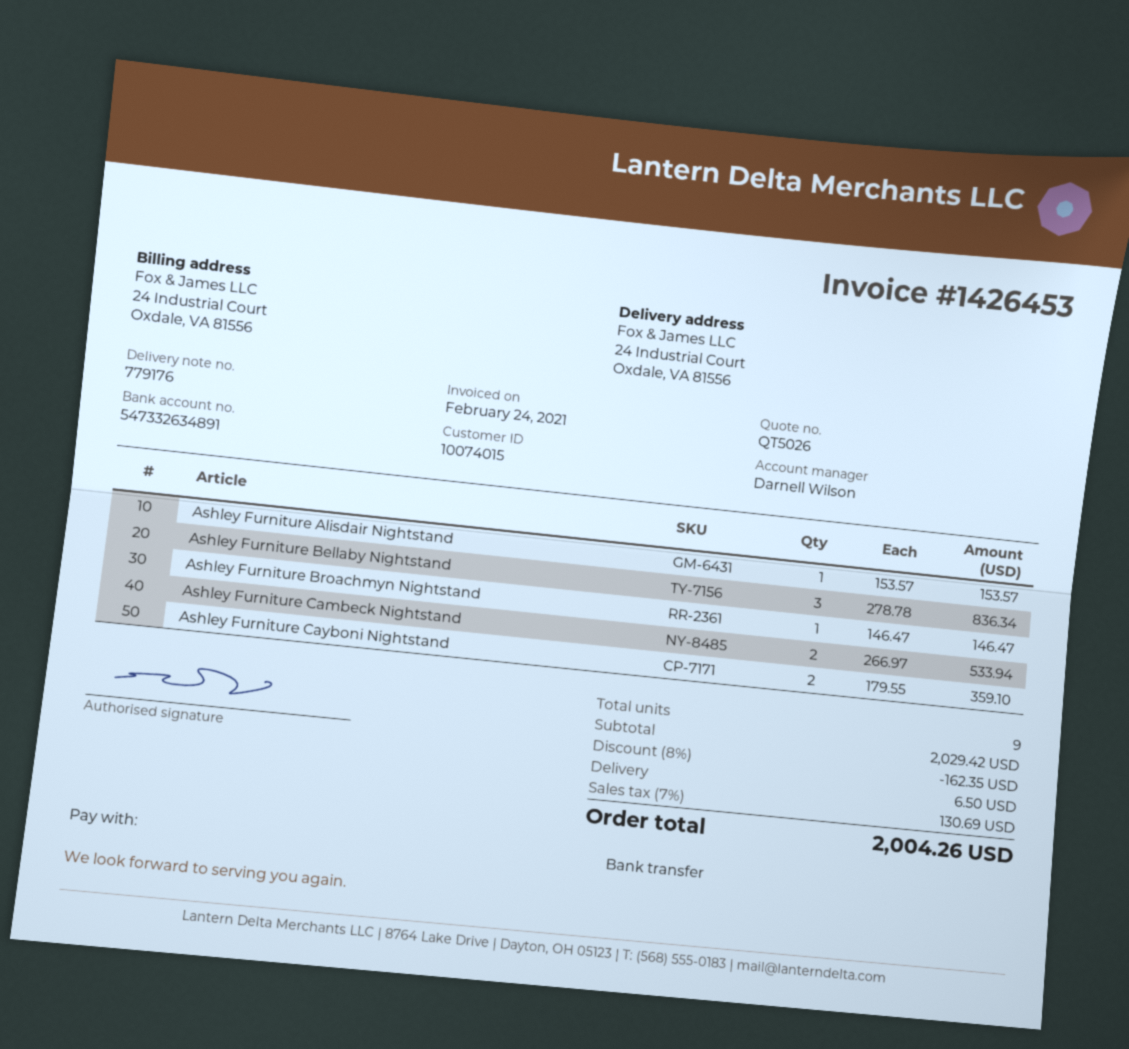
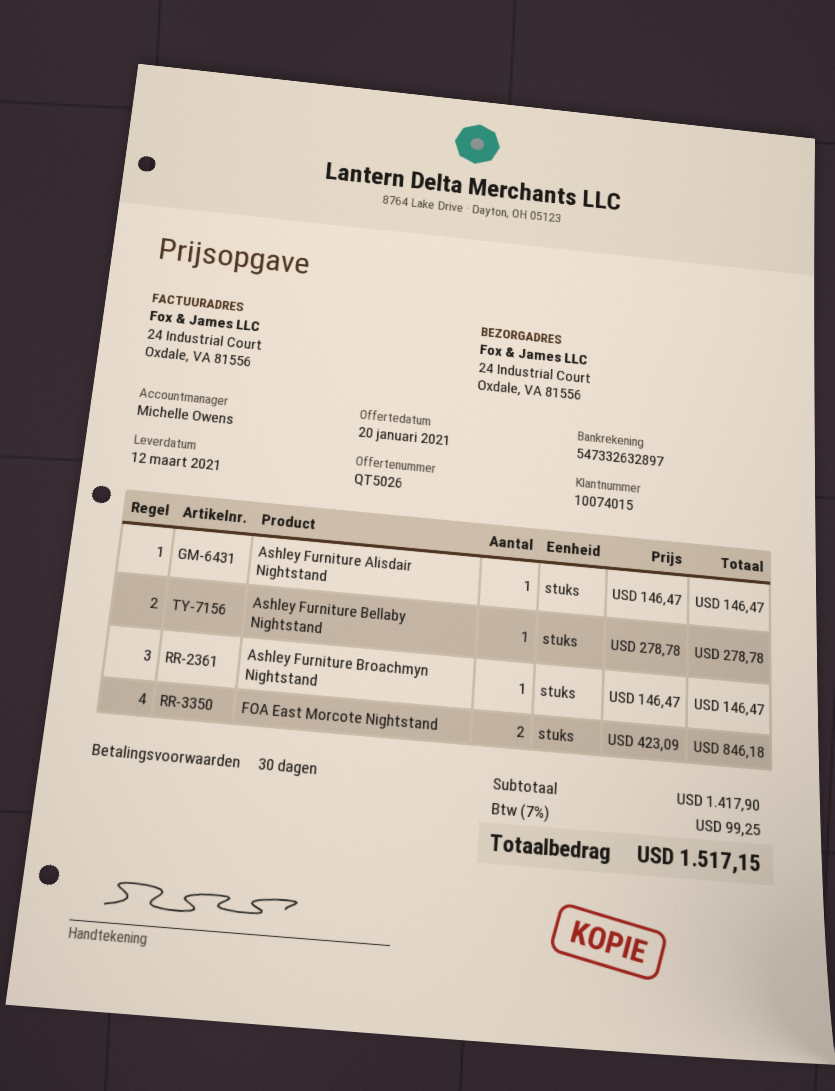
sales rep: Darnell Wilson -> Michelle Owens
bank account: 547332634891 -> 547332632897
Ashley Furniture Alisdair Nightstand: 1 x 153.57 = 153.57 -> 1 x 146.47 = 146.47
Ashley Furniture Bellaby Nightstand: 3 x 278.78 = 836.34 -> 1 x 278.78 = 278.78
Ashley Furniture Cambeck Nightstand: 2 x 266.97 = 533.94 -> none
Ashley Furniture Cayboni Nightstand: 2 x 179.55 = 359.10 -> none
FOA East Morcote Nightstand: none -> 2 x 423.09 = 846.18
subtotal: 2029.42 -> 1417.90
discount: 8% = 162.35 -> none
shipping: 6.50 -> none
tax: 7% = 130.69 -> 7% = 99.25
total: 2004.26 -> 1517.15

